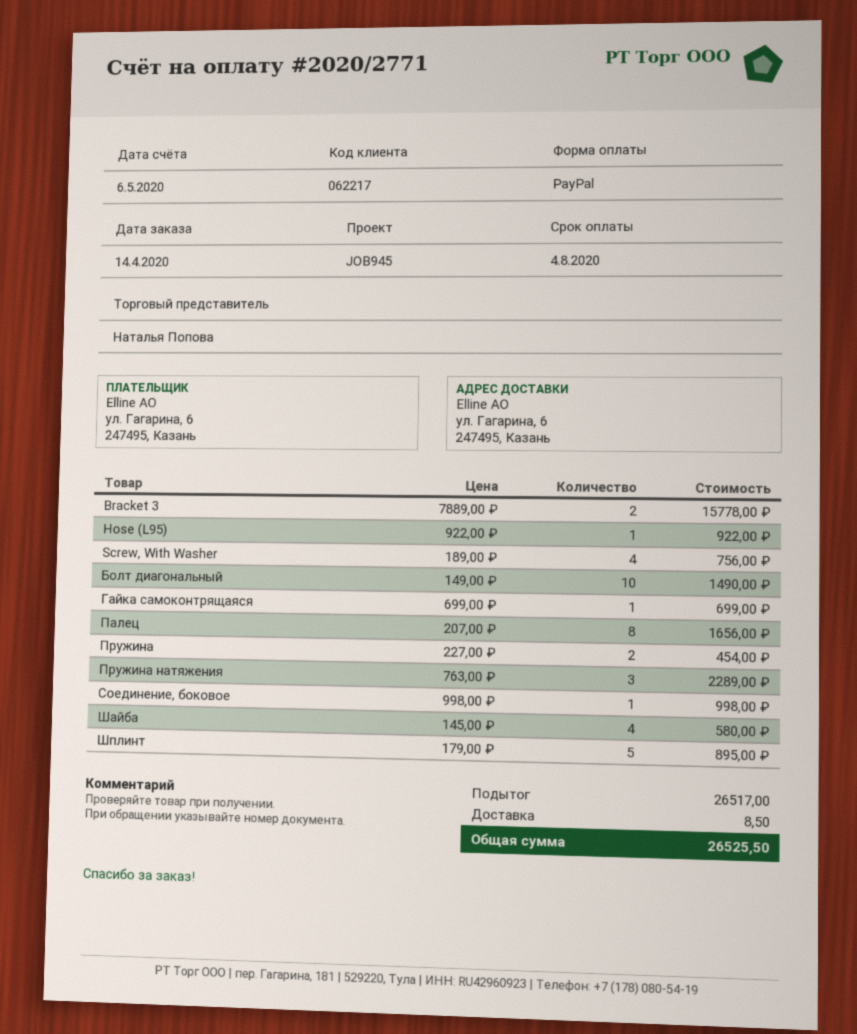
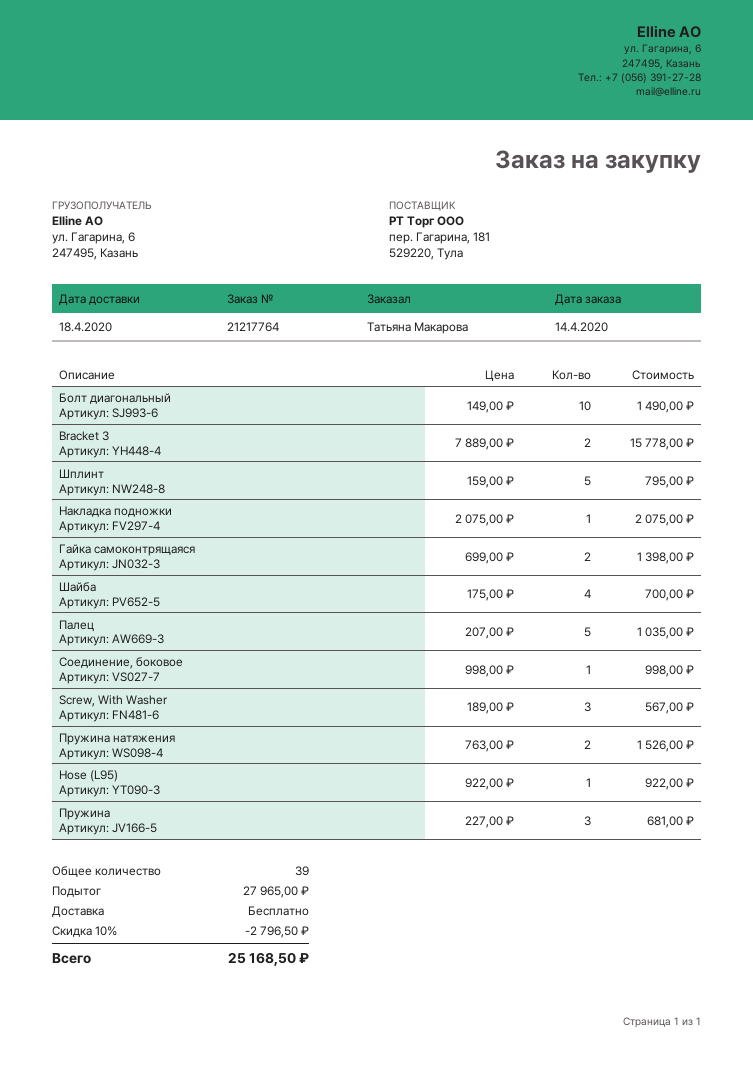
Screw, With Washer: 4 x 189.00 = 756.00 -> 3 x 189.00 = 567.00
Гайка самоконтрящаяся: 1 x 699.00 = 699.00 -> 2 x 699.00 = 1398.00
Палец: 8 x 207.00 = 1656.00 -> 5 x 207.00 = 1035.00
Пружина: 2 x 227.00 = 454.00 -> 3 x 227.00 = 681.00
Пружина натяжения: 3 x 763.00 = 2289.00 -> 2 x 763.00 = 1526.00
Шайба: 4 x 145.00 = 580.00 -> 4 x 175.00 = 700.00
Шплинт: 5 x 179.00 = 895.00 -> 5 x 159.00 = 795.00
Накладка подножки: none -> 1 x 2075.00 = 2075.00
subtotal: 26517.00 -> 27965.00
discount: none -> 10% = 2796.50
shipping: 8.50 -> 0.00
total: 26525.50 -> 25168.50

